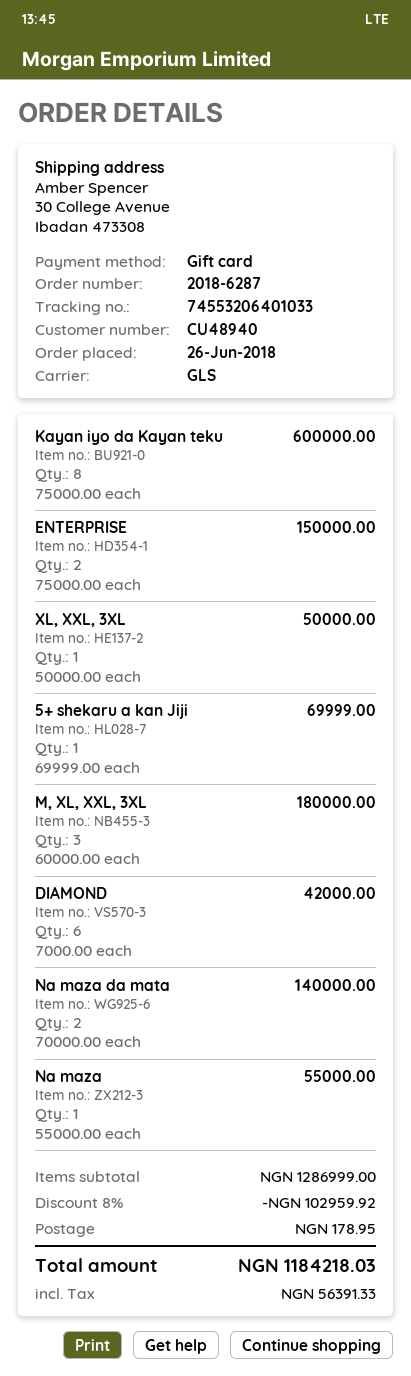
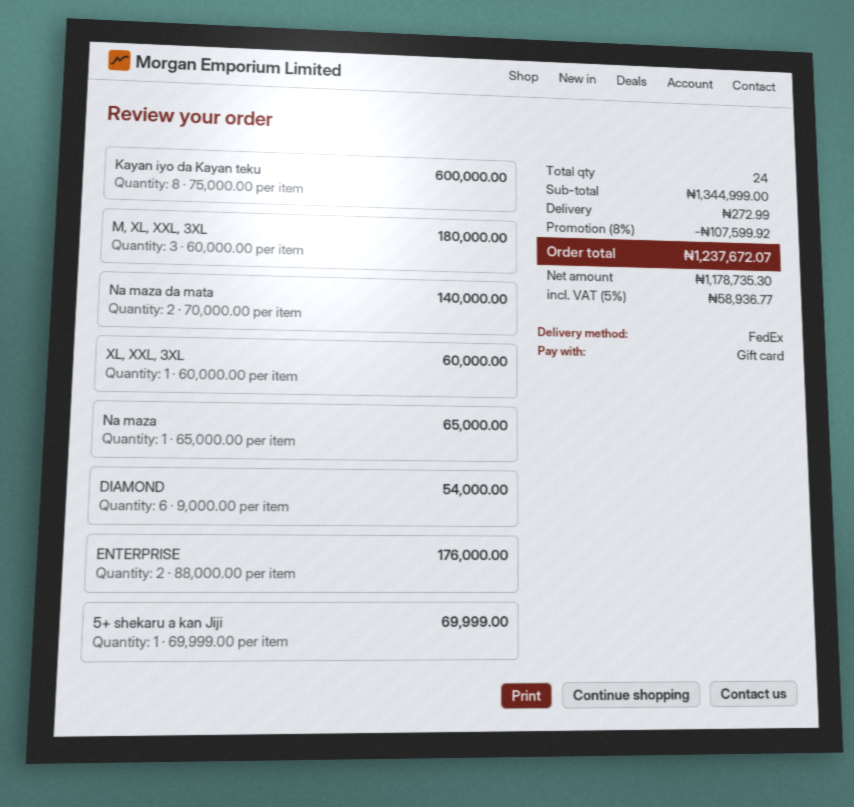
shipping method: GLS -> FedEx
ENTERPRISE: 2 x 75000.00 = 150000.00 -> 2 x 88000.00 = 176000.00
XL, XXL, 3XL: 1 x 50000.00 = 50000.00 -> 1 x 60000.00 = 60000.00
DIAMOND: 6 x 7000.00 = 42000.00 -> 6 x 9000.00 = 54000.00
Na maza: 1 x 55000.00 = 55000.00 -> 1 x 65000.00 = 65000.00
subtotal: 1286999.00 -> 1344999.00
discount: 8% = 102959.92 -> 8% = 107599.92
shipping: 178.95 -> 272.99
tax: 56391.33 -> 58936.77
total: 1184218.03 -> 1237672.07

